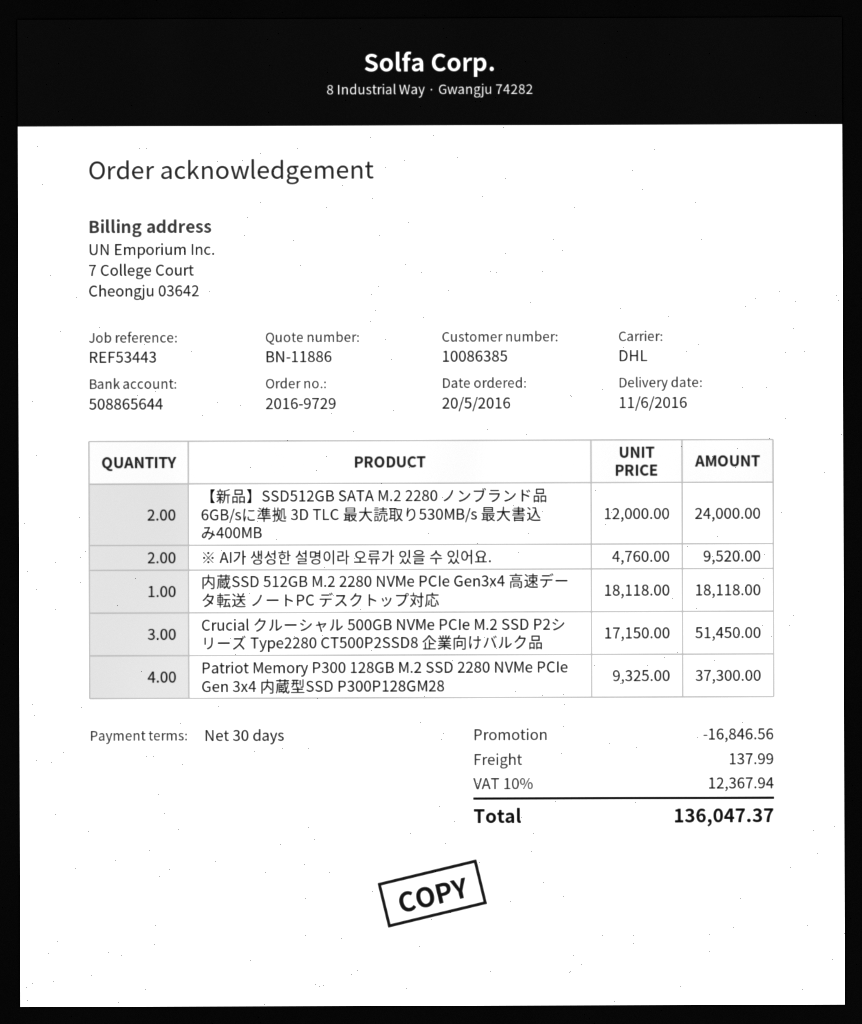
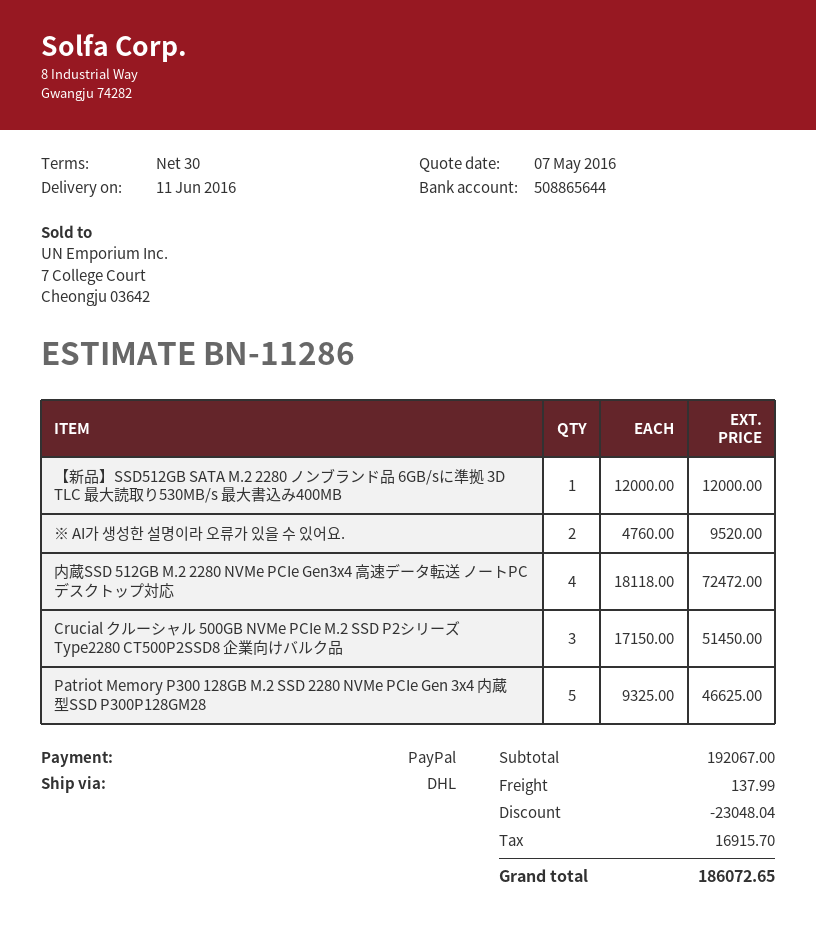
quote number: BN-11886 -> BN-11286
【新品】SSD512GB SATA M.2 2280 ノンブランド品 6GB/sに準拠 3D TLC 最大読取り530MB/s 最大書込み400MB: 2 x 12000.00 = 24000.00 -> 1 x 12000.00 = 12000.00
内蔵SSD 512GB M.2 2280 NVMe PCIe Gen3x4 高速データ転送 ノートPC デスクトップ対応: 1 x 18118.00 = 18118.00 -> 4 x 18118.00 = 72472.00
Patriot Memory P300 128GB M.2 SSD 2280 NVMe PCIe Gen 3x4 内蔵型SSD P300P128GM28: 4 x 9325.00 = 37300.00 -> 5 x 9325.00 = 46625.00
discount: 16846.56 -> 23048.04
tax: 12367.94 -> 16915.70
total: 136047.37 -> 186072.65

